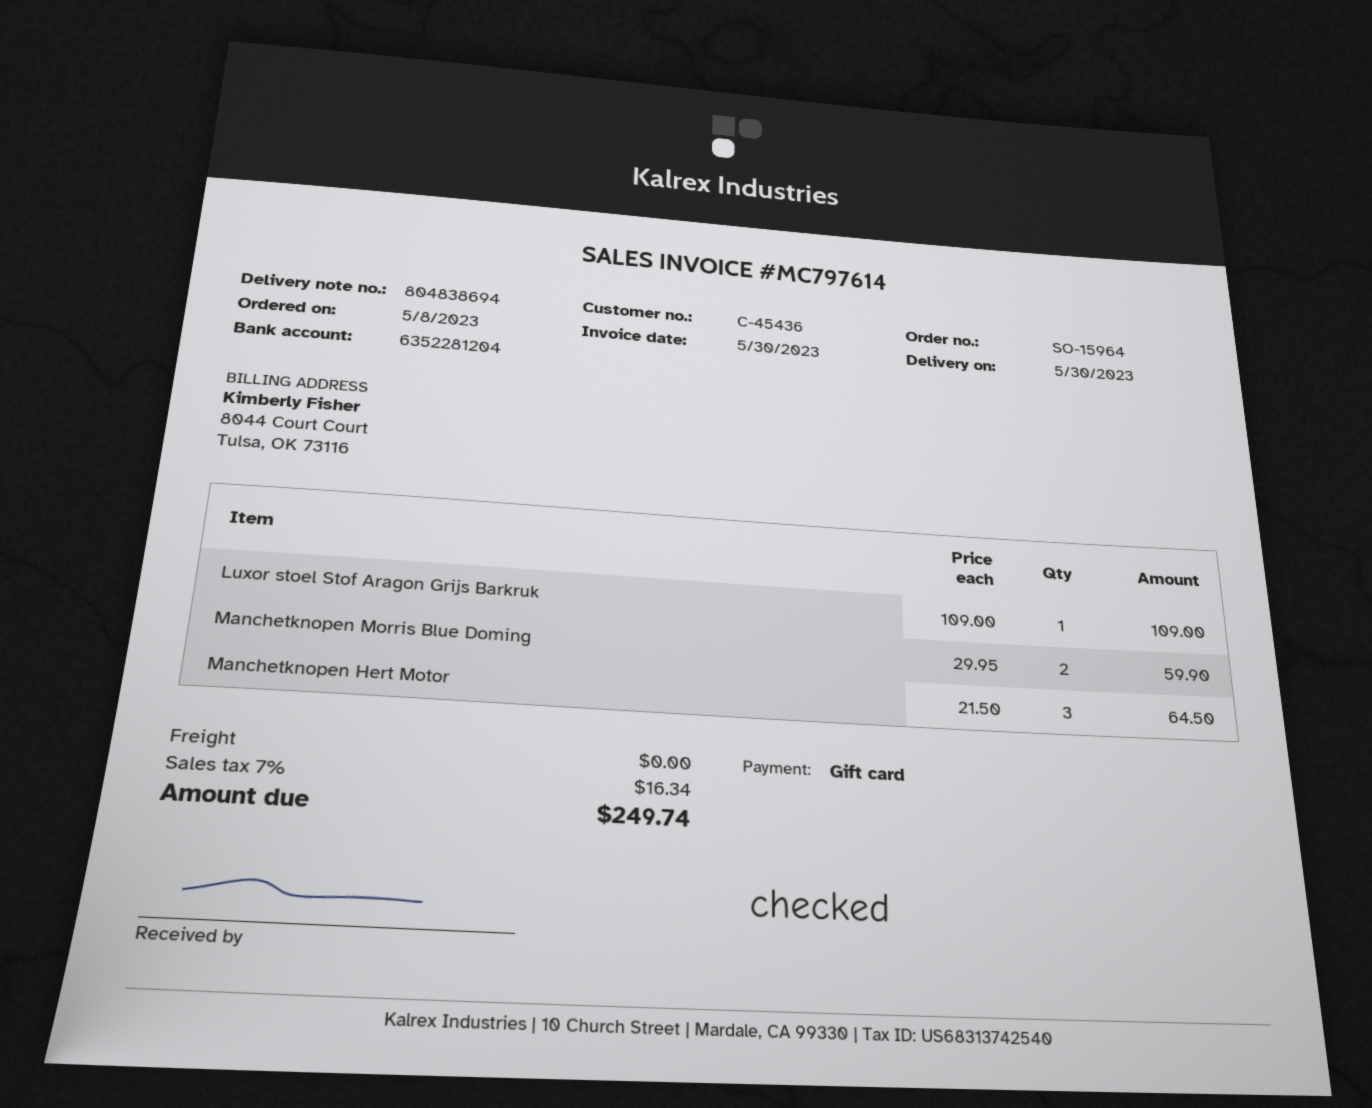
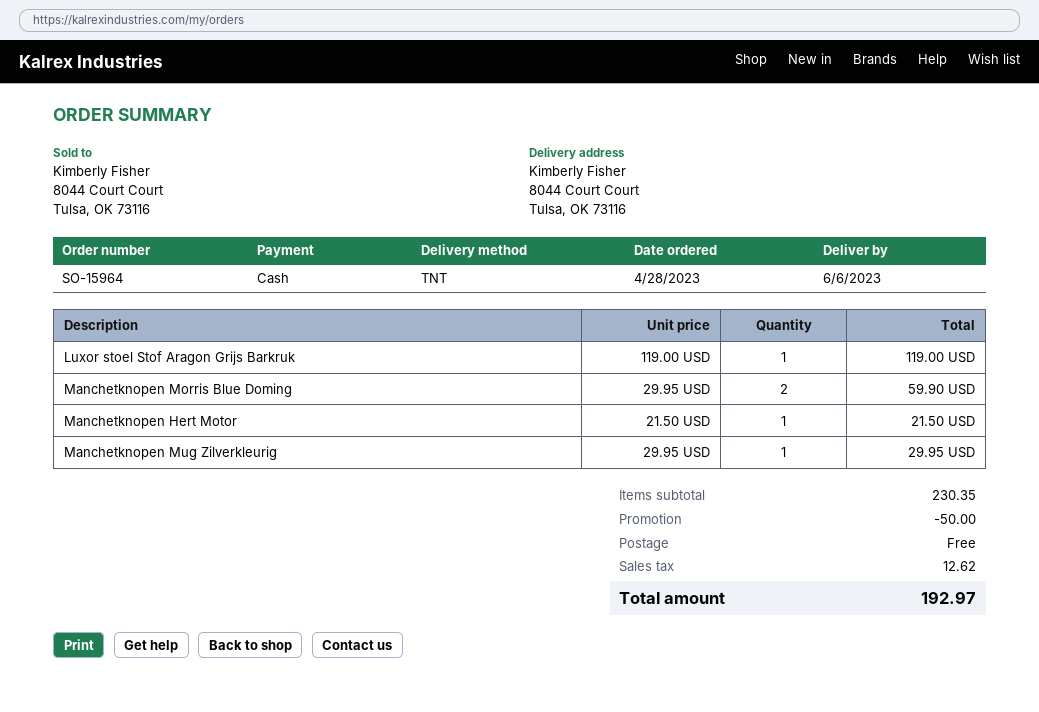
order date: 2023-05-08 -> 2023-04-28
delivery date: 2023-05-30 -> 2023-06-06
payment method: gift card -> cash
Luxor stoel Stof Aragon Grijs Barkruk: 1 x 109.00 = 109.00 -> 1 x 119.00 = 119.00
Manchetknopen Hert Motor: 3 x 21.50 = 64.50 -> 1 x 21.50 = 21.50
Manchetknopen Mug Zilverkleurig: none -> 1 x 29.95 = 29.95
discount: none -> 50.00
tax: 16.34 -> 12.62
total: 249.74 -> 192.97

